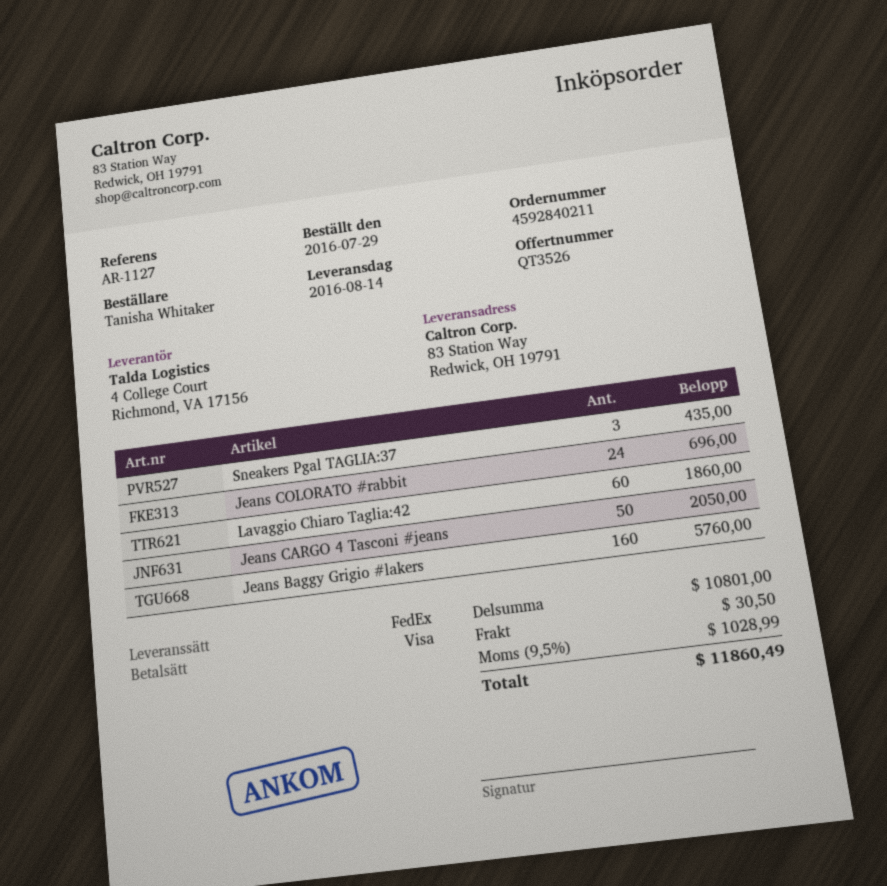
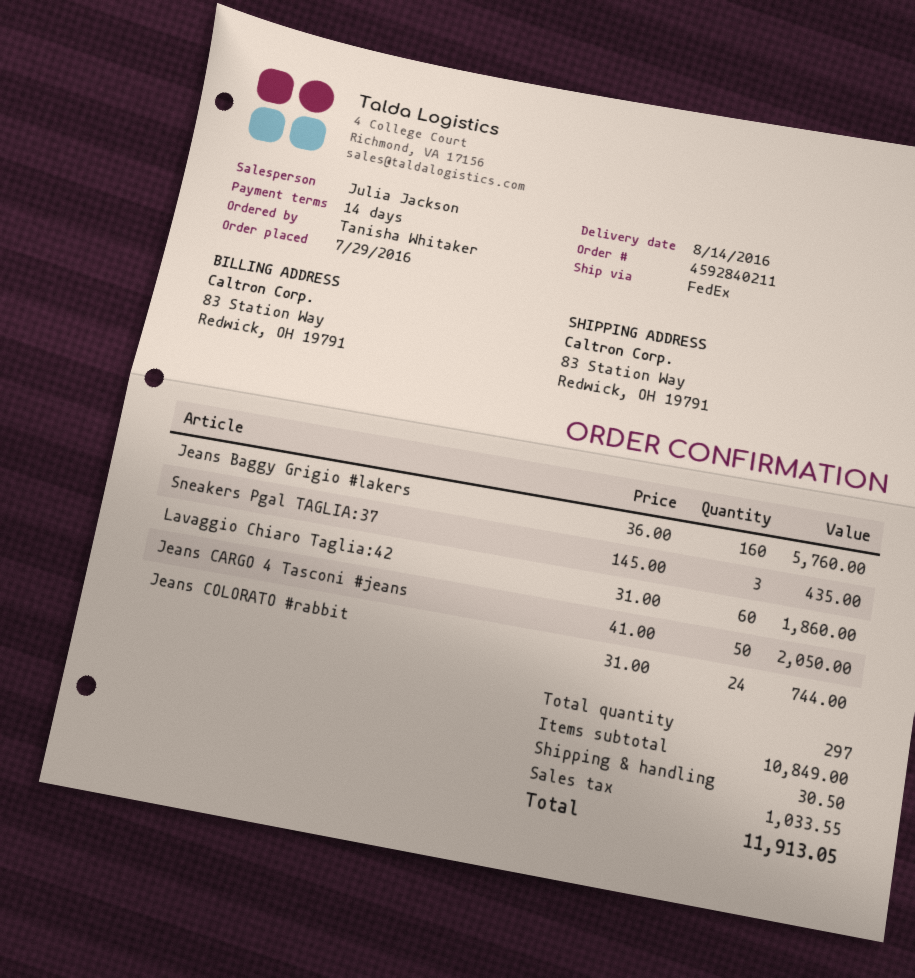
Jeans COLORATO #rabbit: 24 for 696.00 -> 24 for 744.00
subtotal: 10801.00 -> 10849.00
tax: 1028.99 -> 1033.55
total: 11860.49 -> 11913.05

